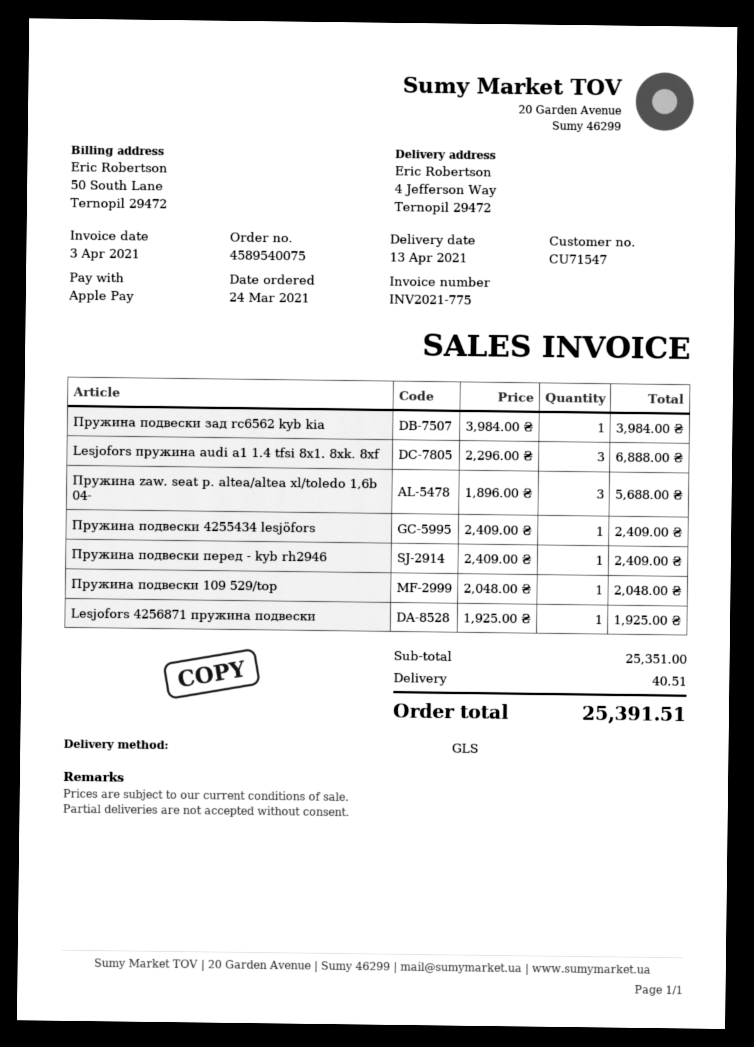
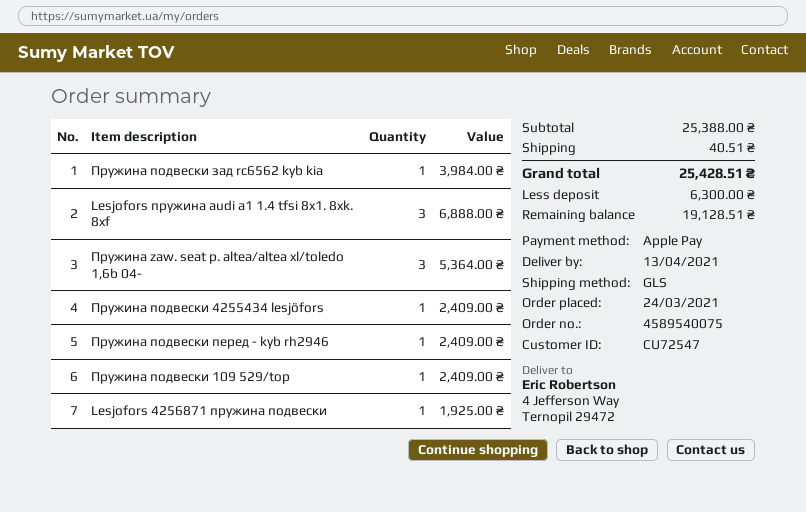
customer number: CU71547 -> CU72547
Пружина zaw. seat p. altea/altea xl/toledo 1,6b 04-: 3 for 5688.00 -> 3 for 5364.00
Пружина подвески 109 529/top: 1 for 2048.00 -> 1 for 2409.00
subtotal: 25351.00 -> 25388.00
total: 25391.51 -> 25428.51

